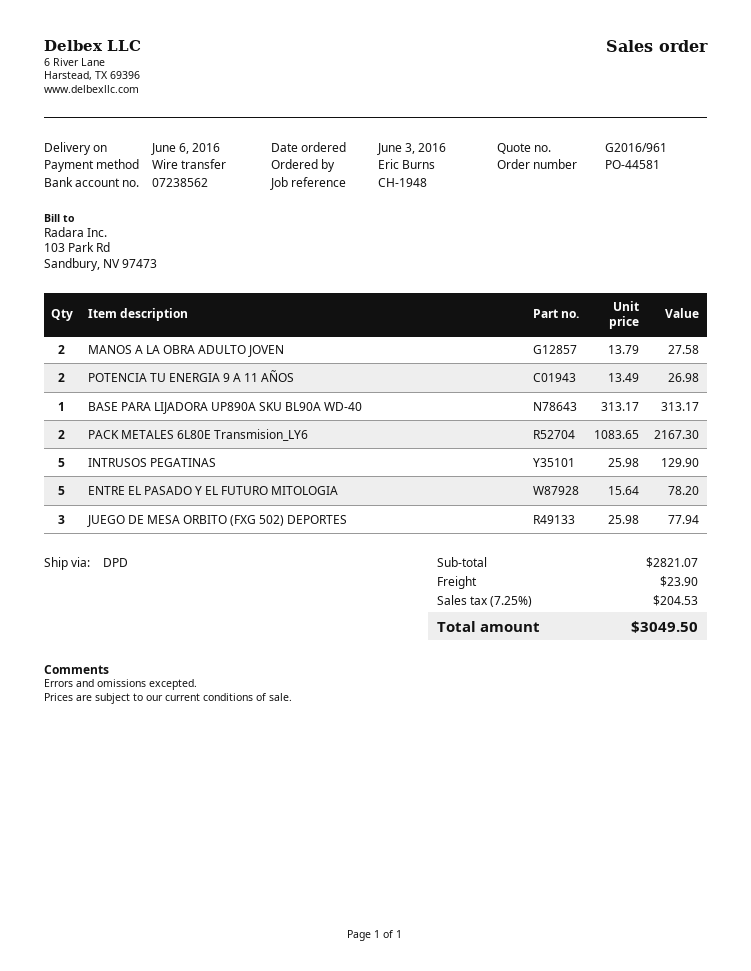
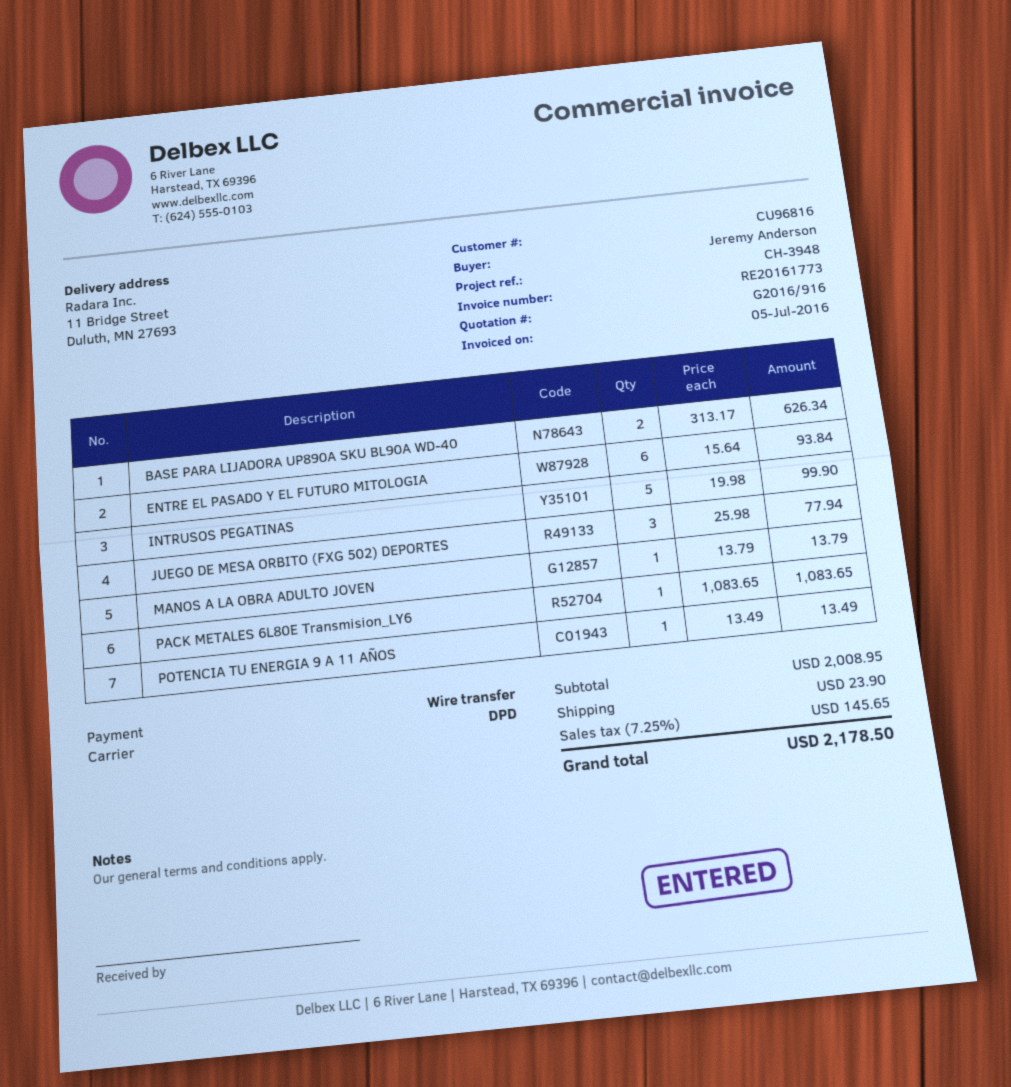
quote number: G2016/961 -> G2016/916
reference: CH-1948 -> CH-3948
ordered by: Eric Burns -> Jeremy Anderson
MANOS A LA OBRA ADULTO JOVEN: 2 x 13.79 = 27.58 -> 1 x 13.79 = 13.79
POTENCIA TU ENERGIA 9 A 11 AÑOS: 2 x 13.49 = 26.98 -> 1 x 13.49 = 13.49
BASE PARA LIJADORA UP890A SKU BL90A WD-40: 1 x 313.17 = 313.17 -> 2 x 313.17 = 626.34
PACK METALES 6L80E Transmision_LY6: 2 x 1083.65 = 2167.30 -> 1 x 1083.65 = 1083.65
INTRUSOS PEGATINAS: 5 x 25.98 = 129.90 -> 5 x 19.98 = 99.90
ENTRE EL PASADO Y EL FUTURO MITOLOGIA: 5 x 15.64 = 78.20 -> 6 x 15.64 = 93.84
subtotal: 2821.07 -> 2008.95
tax: 7.25% = 204.53 -> 7.25% = 145.65
total: 3049.50 -> 2178.50

